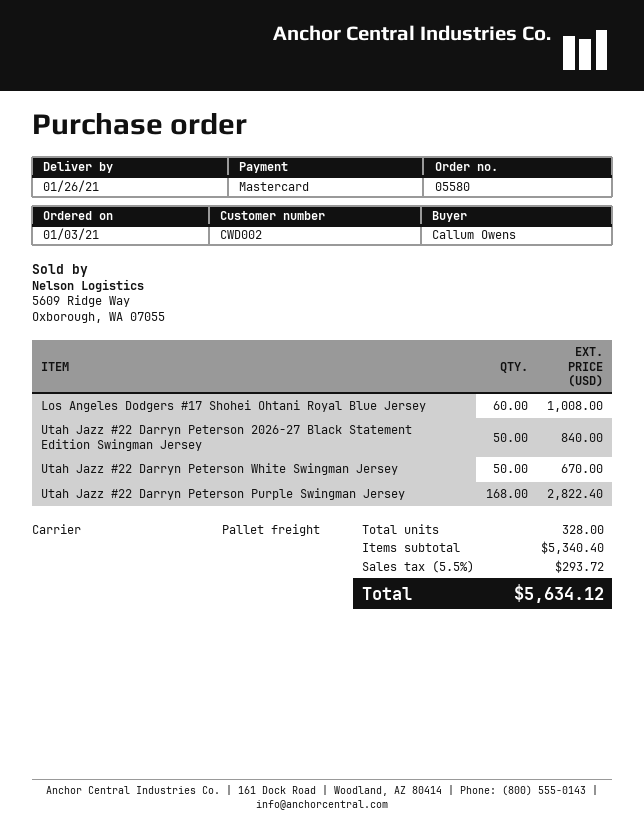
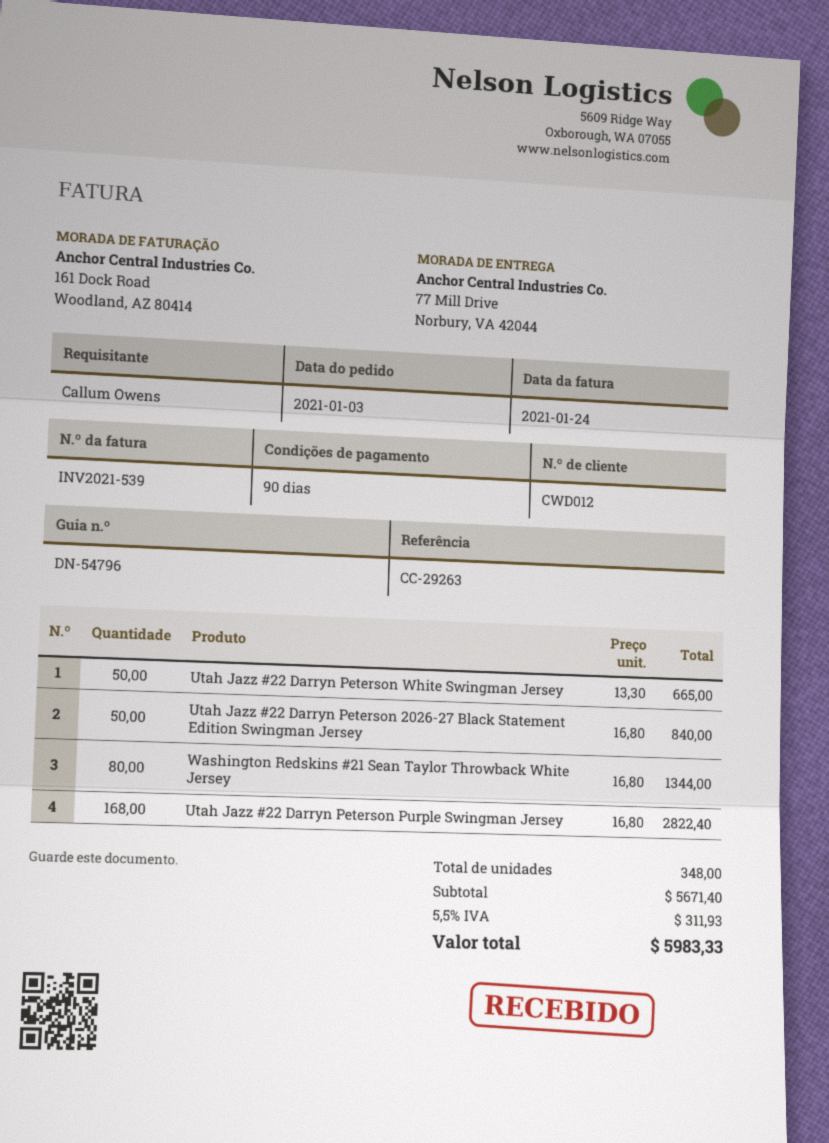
customer number: CWD002 -> CWD012
Los Angeles Dodgers #17 Shohei Ohtani Royal Blue Jersey: 60 for 1008.00 -> none
Utah Jazz #22 Darryn Peterson White Swingman Jersey: 50 for 670.00 -> 50 for 665.00
Washington Redskins #21 Sean Taylor Throwback White Jersey: none -> 80 for 1344.00
total quantity: 328 -> 348
subtotal: 5340.40 -> 5671.40
tax: 5.5% = 293.72 -> 5.5% = 311.93
total: 5634.12 -> 5983.33

